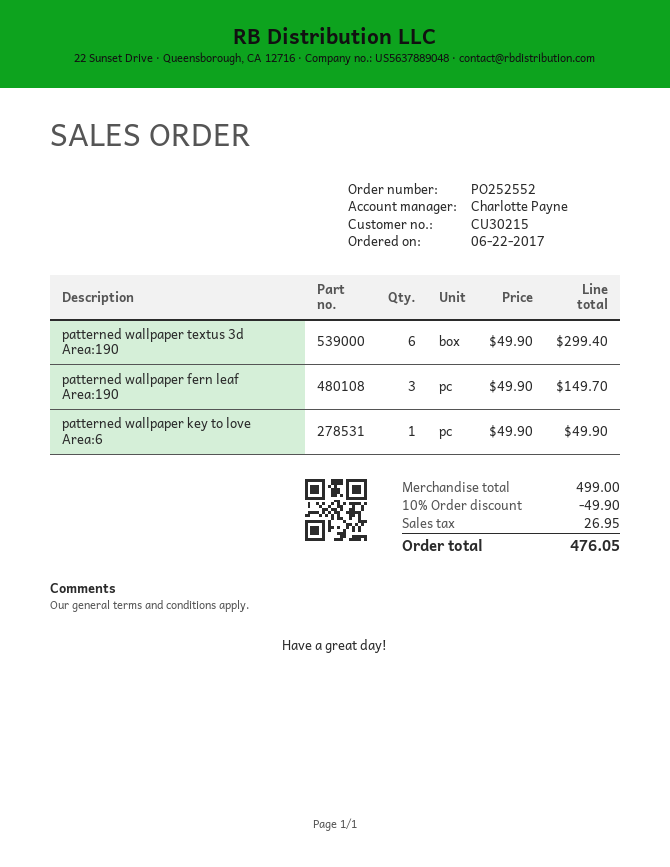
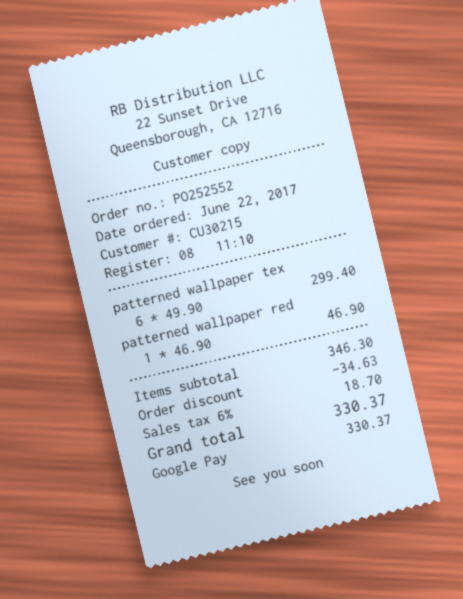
patterned wallpaper fern leaf Area:190: 3 x 49.90 = 149.70 -> none
patterned wallpaper key to love Area:6: 1 x 49.90 = 49.90 -> none
patterned wallpaper red: none -> 1 x 46.90 = 46.90
subtotal: 499.00 -> 346.30
discount: 49.90 -> 34.63
tax: 26.95 -> 18.70
total: 476.05 -> 330.37

